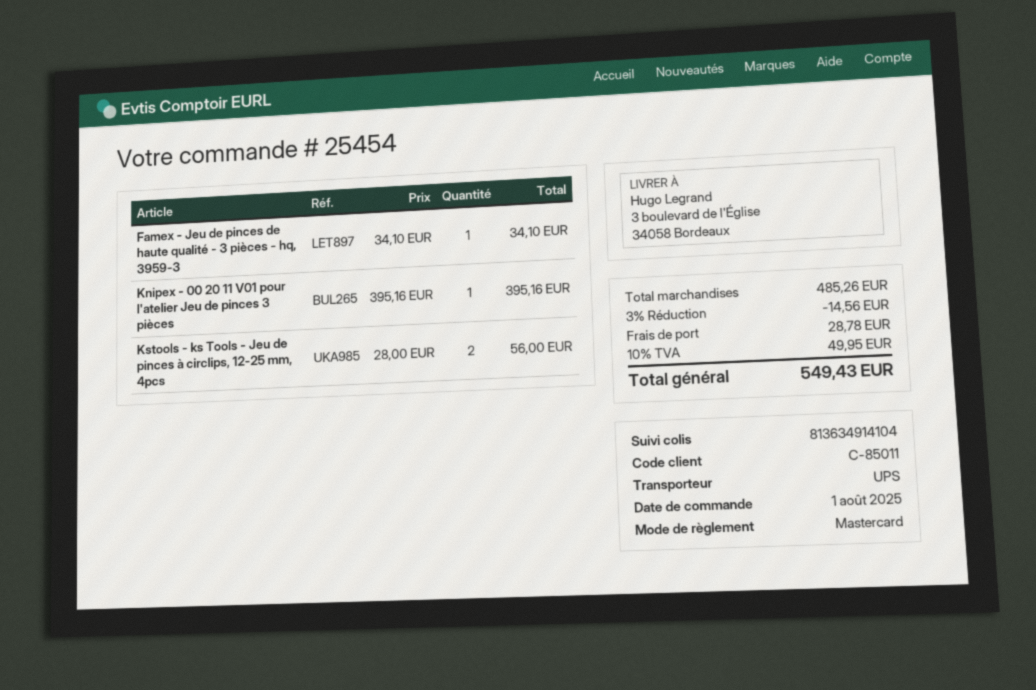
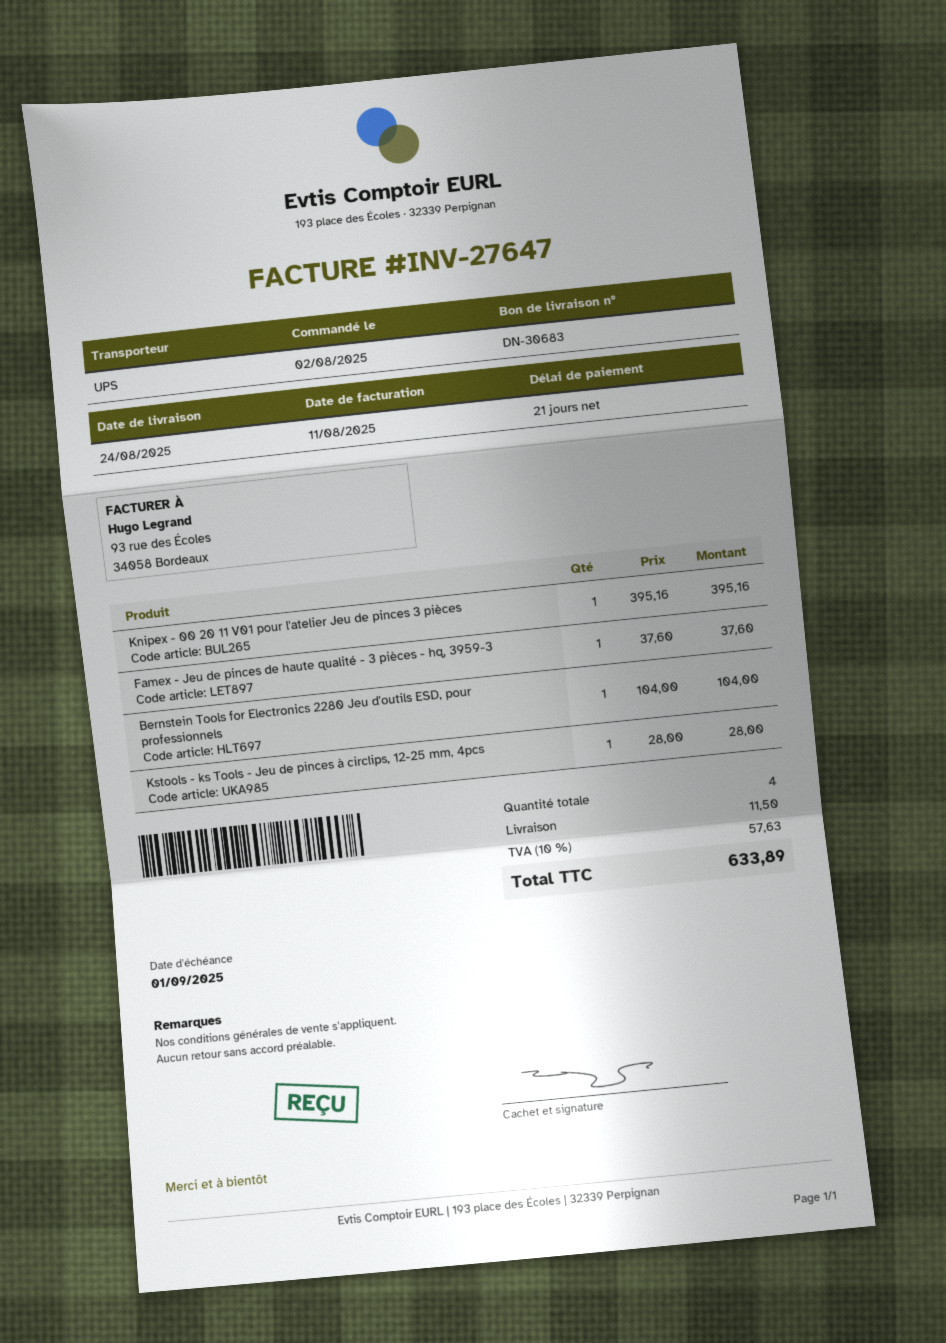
order date: 2025-08-01 -> 2025-08-02
Famex - Jeu de pinces de haute qualité - 3 pièces - hq, 3959-3: 1 x 34.10 = 34.10 -> 1 x 37.60 = 37.60
Kstools - ks Tools - Jeu de pinces à circlips, 12-25 mm, 4pcs: 2 x 28.00 = 56.00 -> 1 x 28.00 = 28.00
Bernstein Tools for Electronics 2280 Jeu d'outils ESD, pour professionnels: none -> 1 x 104.00 = 104.00
discount: 3% = 14.56 -> none
shipping: 28.78 -> 11.50
tax: 10% = 49.95 -> 10% = 57.63
total: 549.43 -> 633.89

